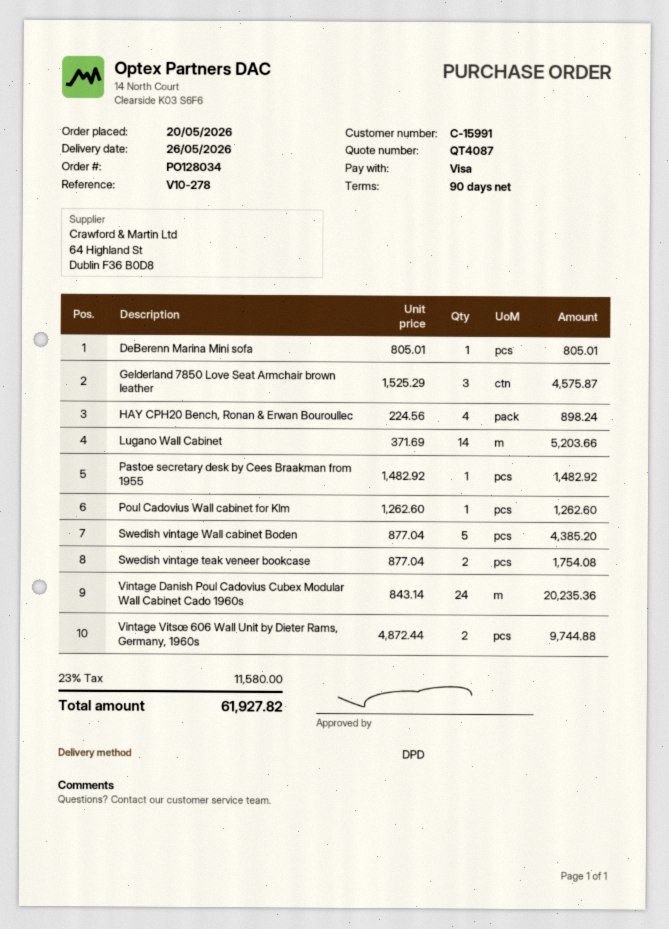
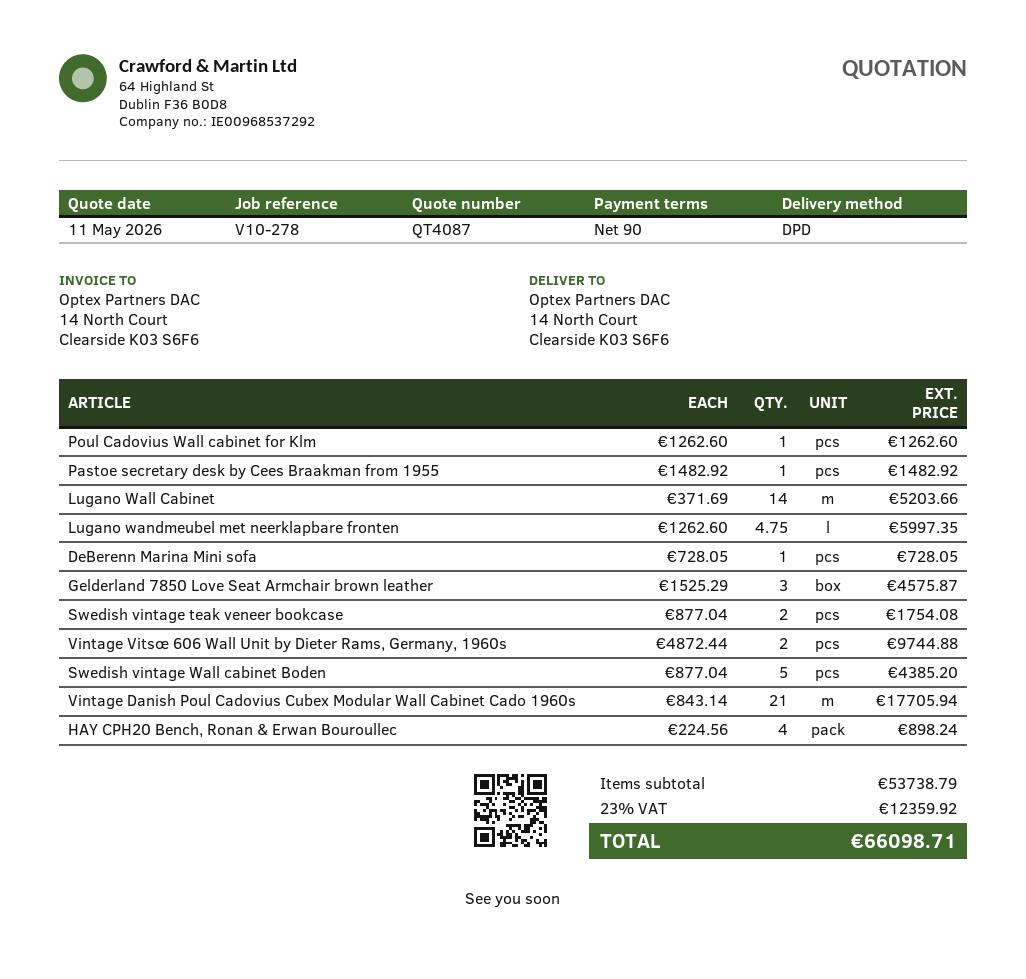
DeBerenn Marina Mini sofa: 1 x 805.01 = 805.01 -> 1 x 728.05 = 728.05
Vintage Danish Poul Cadovius Cubex Modular Wall Cabinet Cado 1960s: 24 x 843.14 = 20235.36 -> 21 x 843.14 = 17705.94
Lugano wandmeubel met neerklapbare fronten: none -> 4.75 x 1262.60 = 5997.35
tax: 23% = 11580.00 -> 23% = 12359.92
total: 61927.82 -> 66098.71

